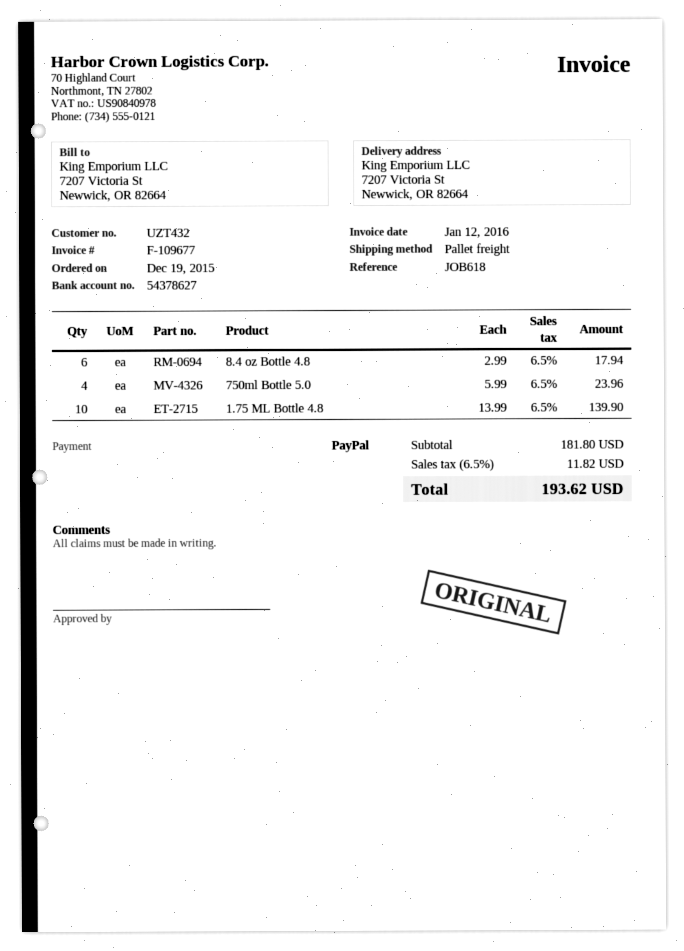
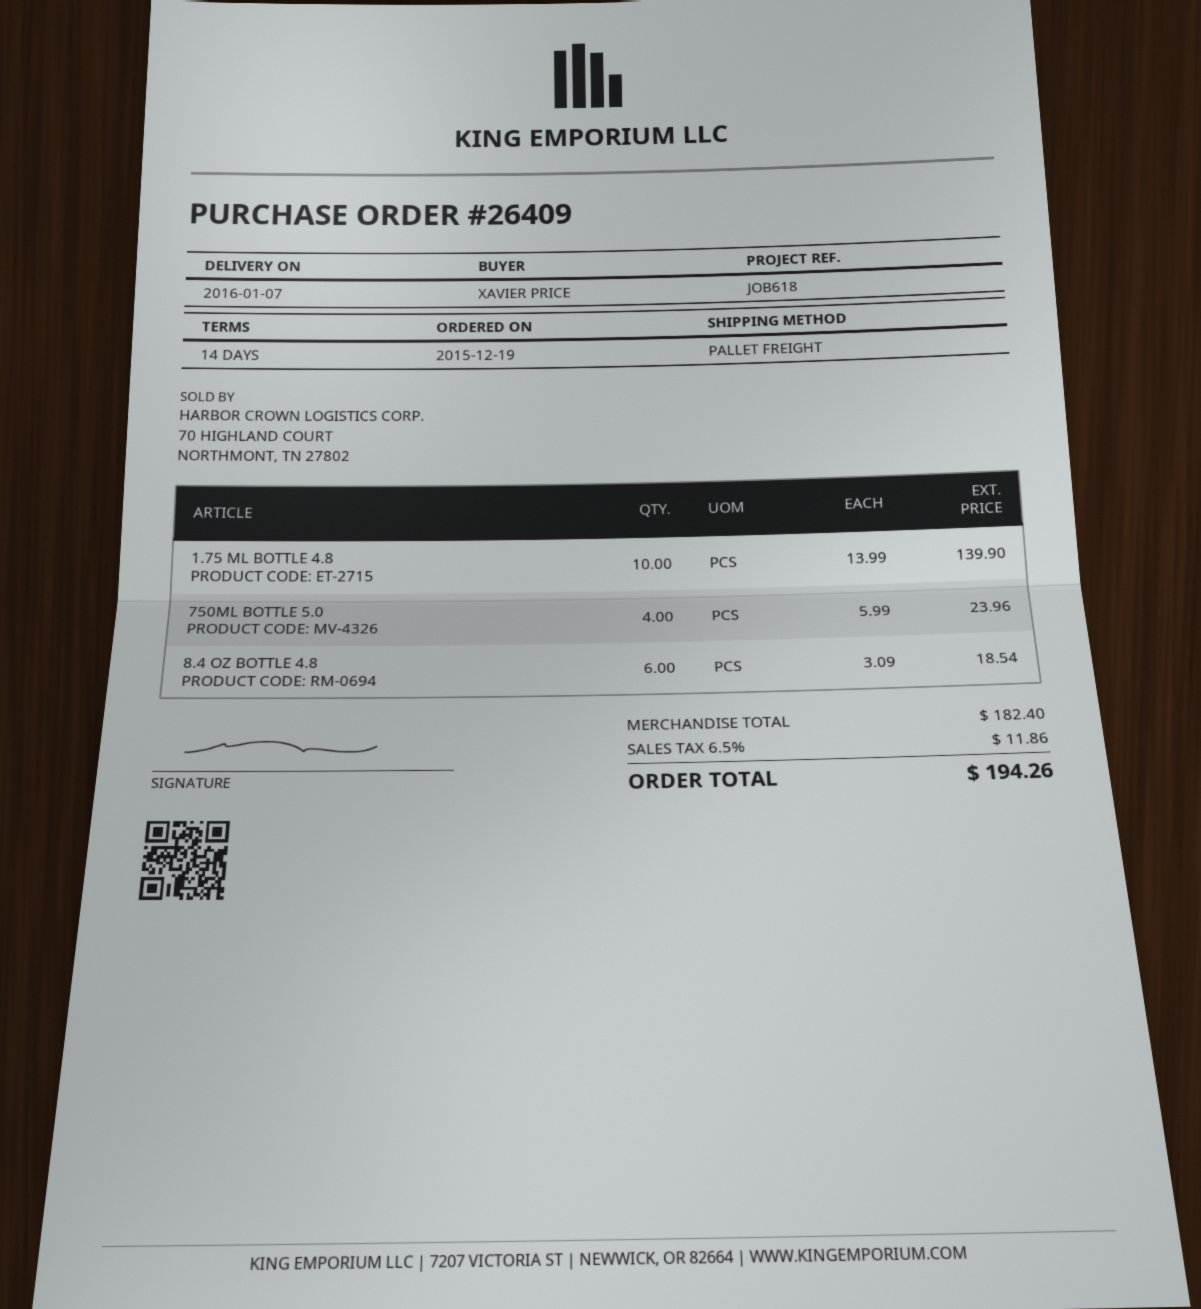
8.4 oz Bottle 4.8: 6 x 2.99 = 17.94 -> 6 x 3.09 = 18.54
subtotal: 181.80 -> 182.40
tax: 6.5% = 11.82 -> 6.5% = 11.86
total: 193.62 -> 194.26

